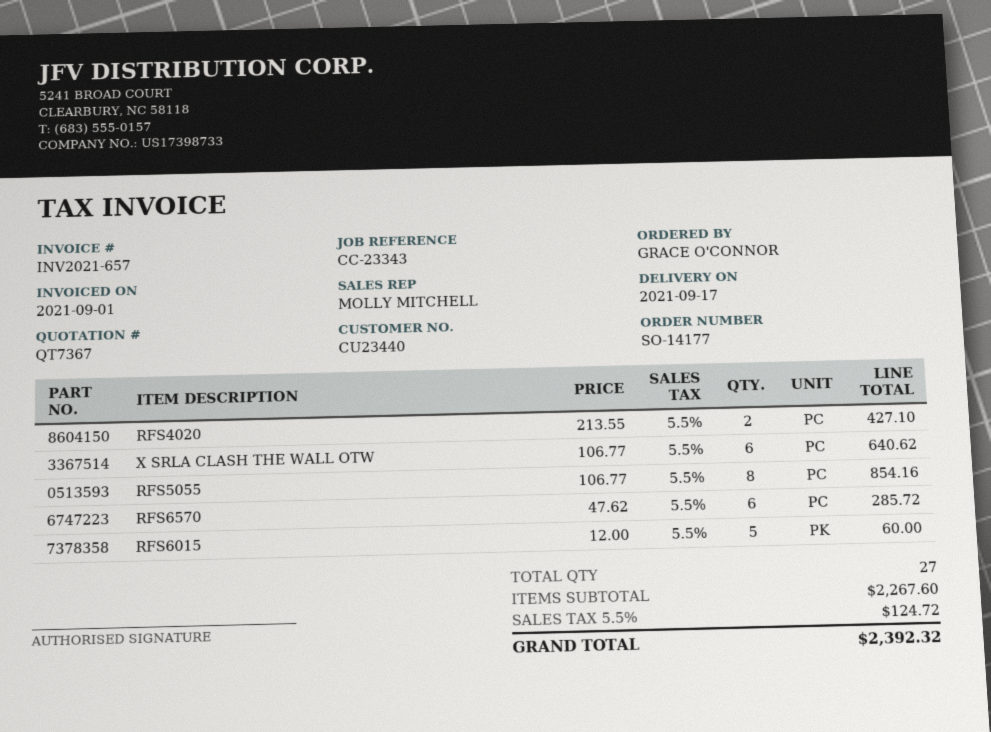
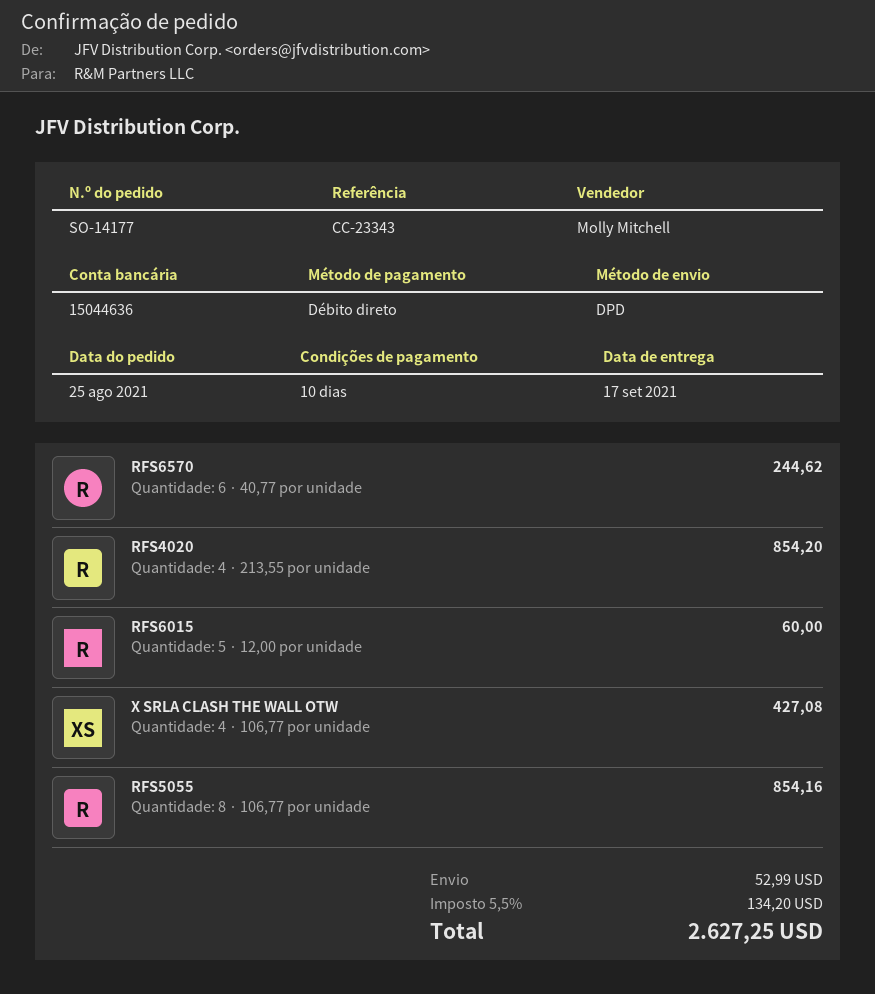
RFS4020: 2 x 213.55 = 427.10 -> 4 x 213.55 = 854.20
X SRLA CLASH THE WALL OTW: 6 x 106.77 = 640.62 -> 4 x 106.77 = 427.08
RFS6570: 6 x 47.62 = 285.72 -> 6 x 40.77 = 244.62
shipping: none -> 52.99
tax: 5.5% = 124.72 -> 5.5% = 134.20
total: 2392.32 -> 2627.25

